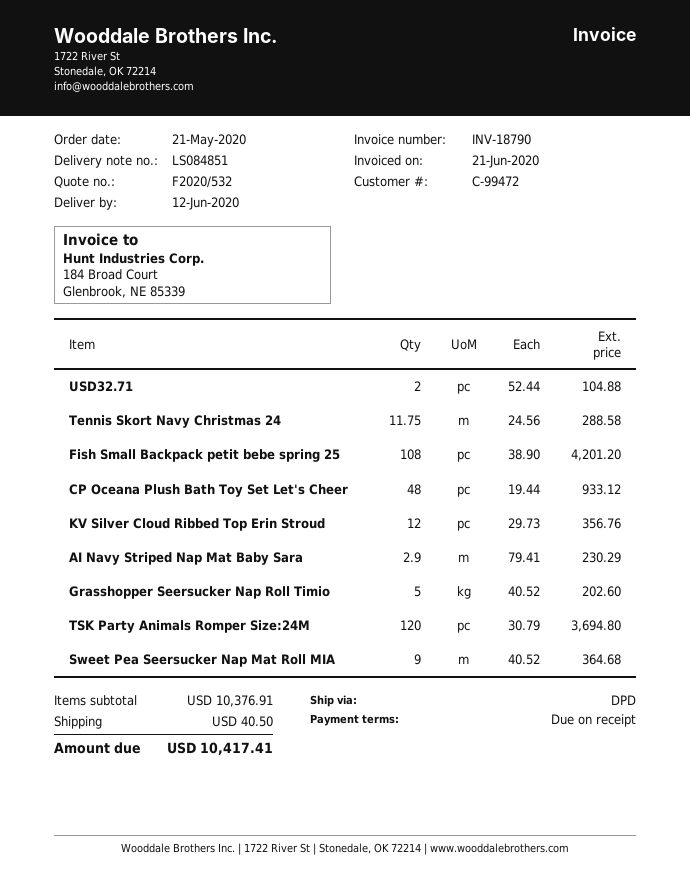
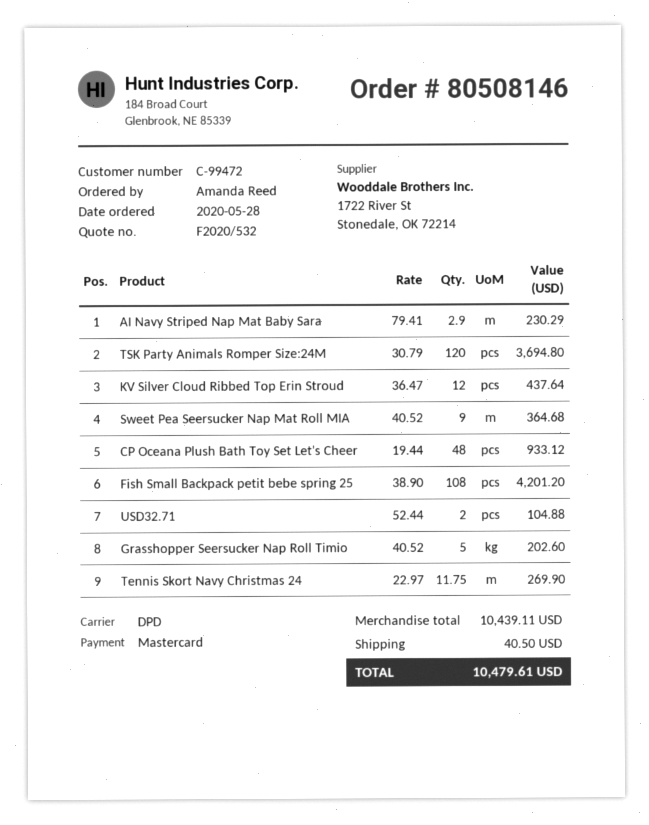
order date: 2020-05-21 -> 2020-05-28
Tennis Skort Navy Christmas 24: 11.75 x 24.56 = 288.58 -> 11.75 x 22.97 = 269.90
KV Silver Cloud Ribbed Top Erin Stroud: 12 x 29.73 = 356.76 -> 12 x 36.47 = 437.64
subtotal: 10376.91 -> 10439.11
total: 10417.41 -> 10479.61

